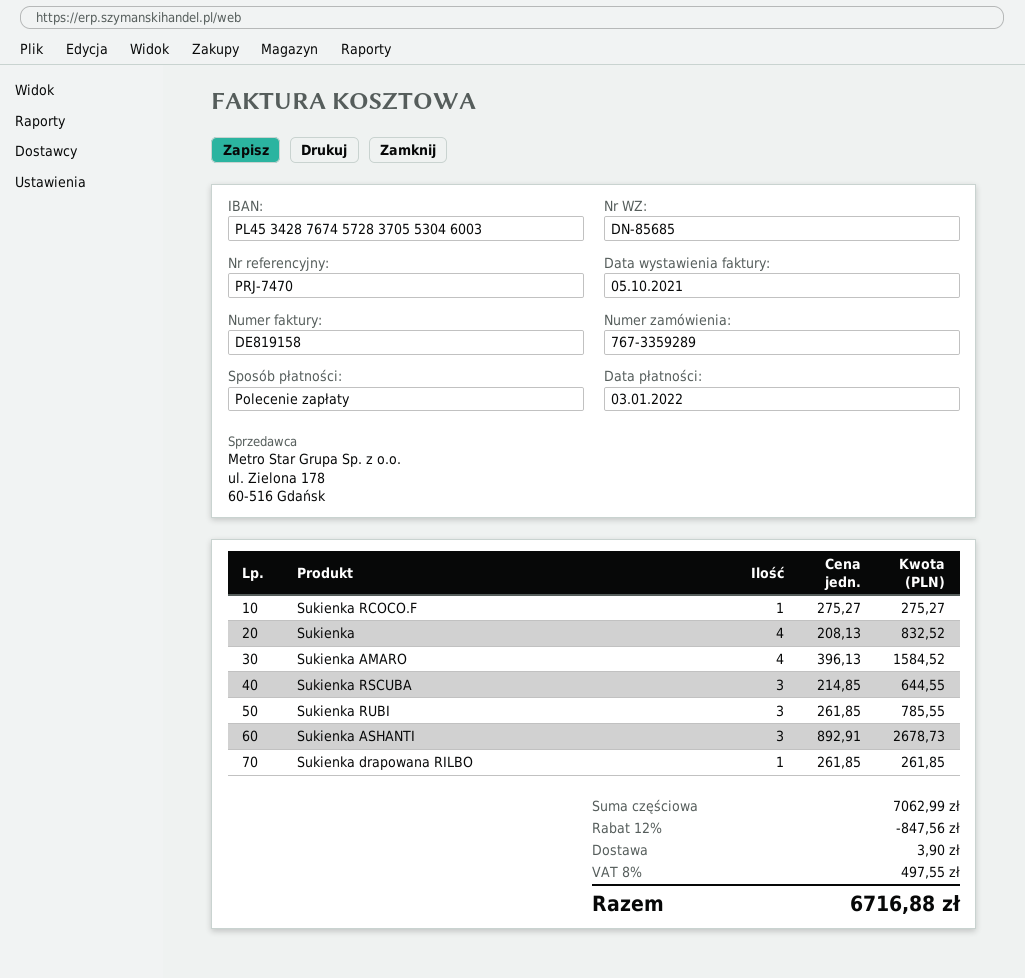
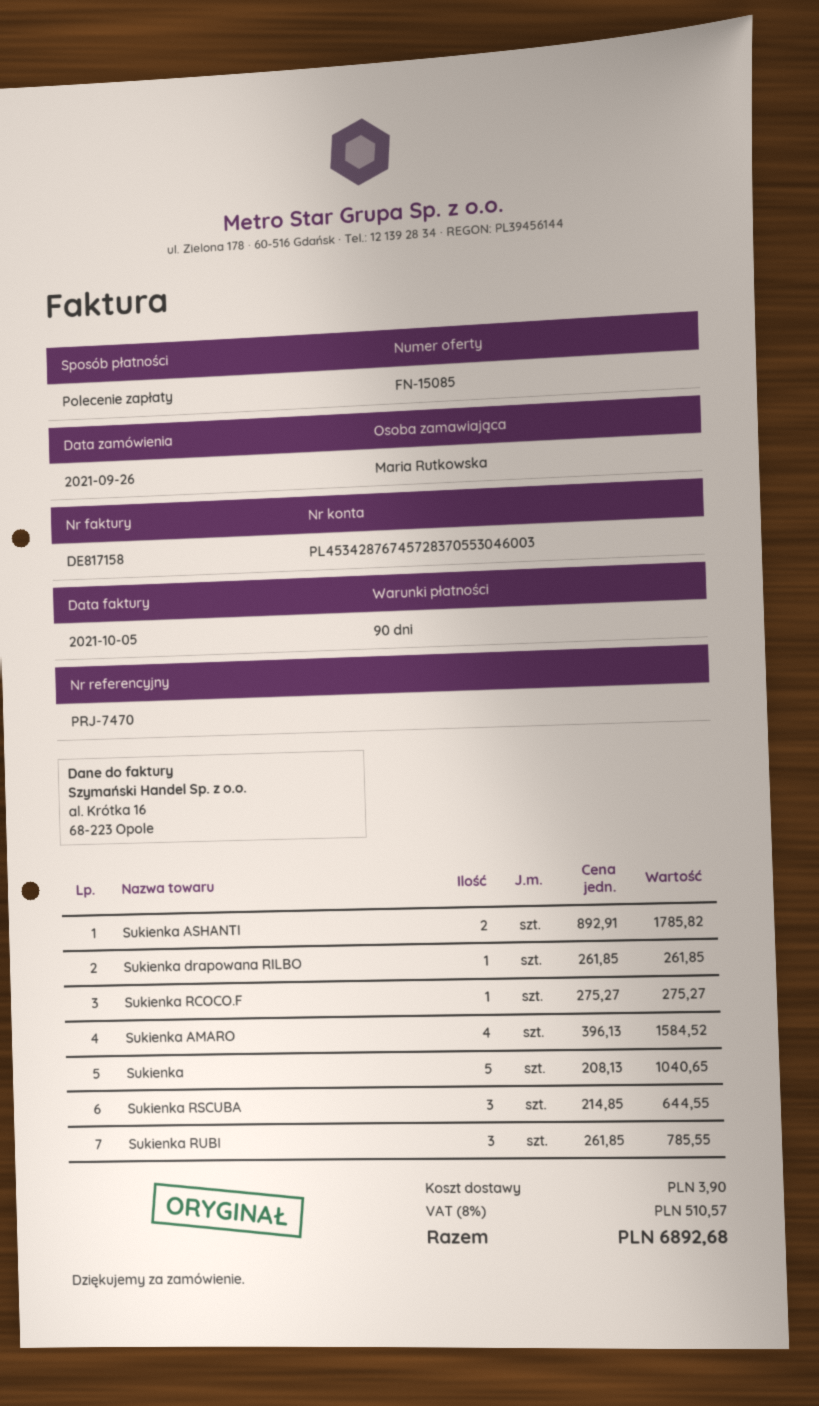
invoice number: DE819158 -> DE817158
Sukienka: 4 x 208.13 = 832.52 -> 5 x 208.13 = 1040.65
Sukienka ASHANTI: 3 x 892.91 = 2678.73 -> 2 x 892.91 = 1785.82
discount: 12% = 847.56 -> none
tax: 8% = 497.55 -> 8% = 510.57
total: 6716.88 -> 6892.68

